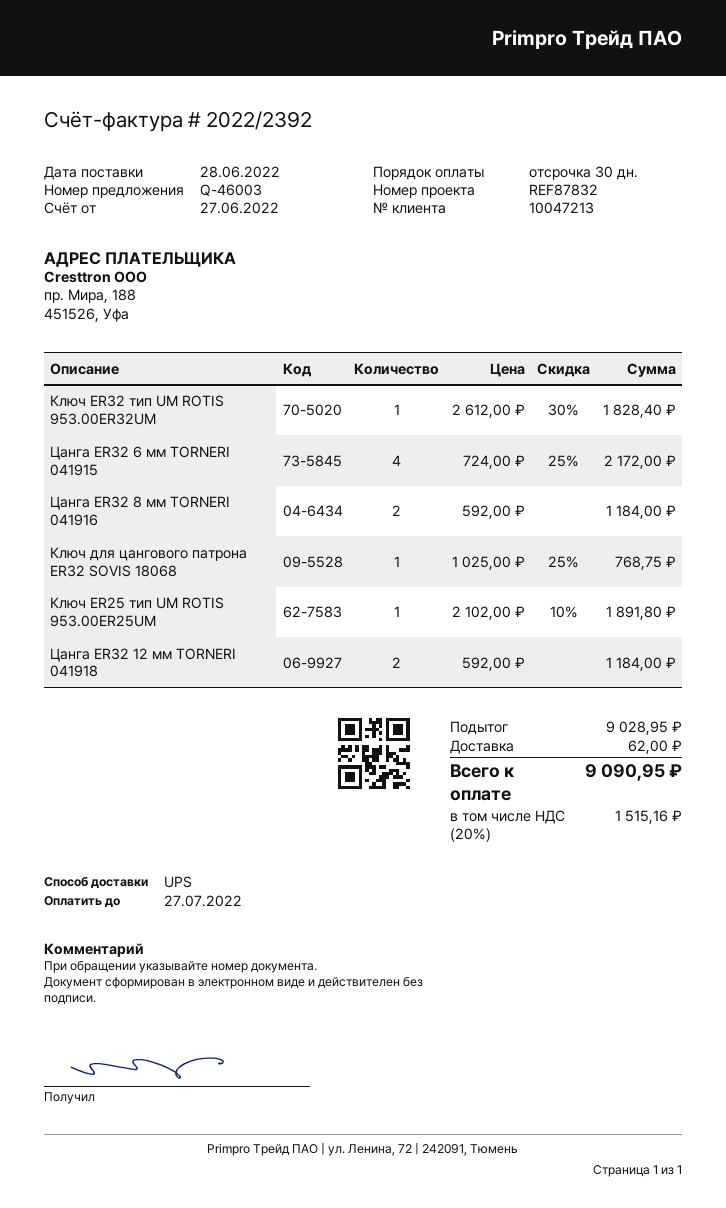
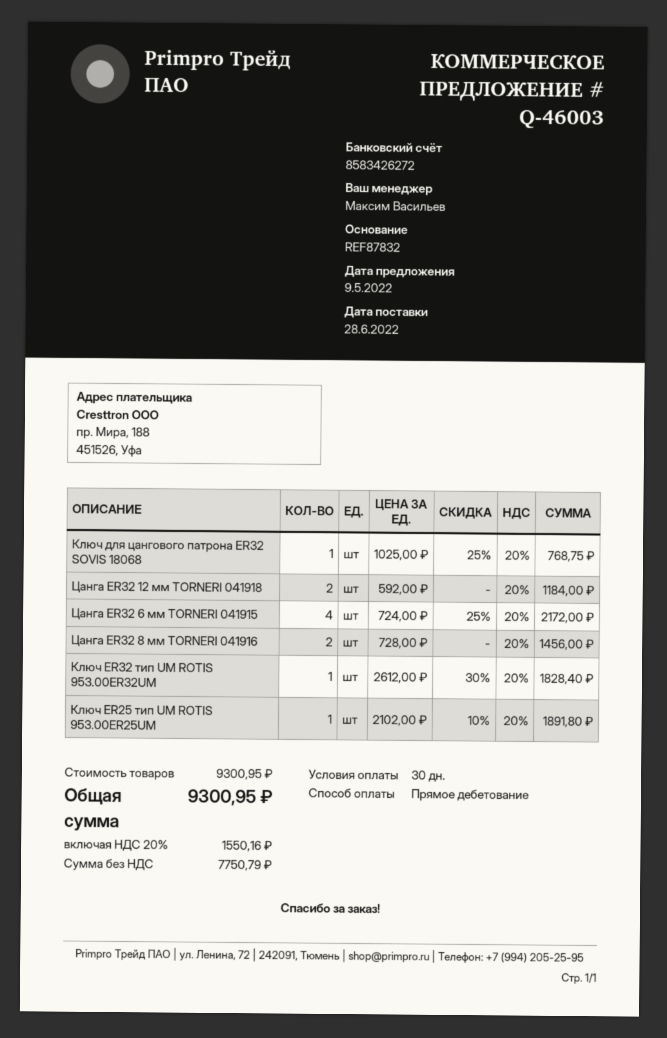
Цанга ER32 8 мм TORNERI 041916: 2 x 592.00 = 1184.00 -> 2 x 728.00 = 1456.00
subtotal: 9028.95 -> 9300.95
shipping: 62.00 -> none
tax: 20% = 1515.16 -> 20% = 1550.16
total: 9090.95 -> 9300.95

